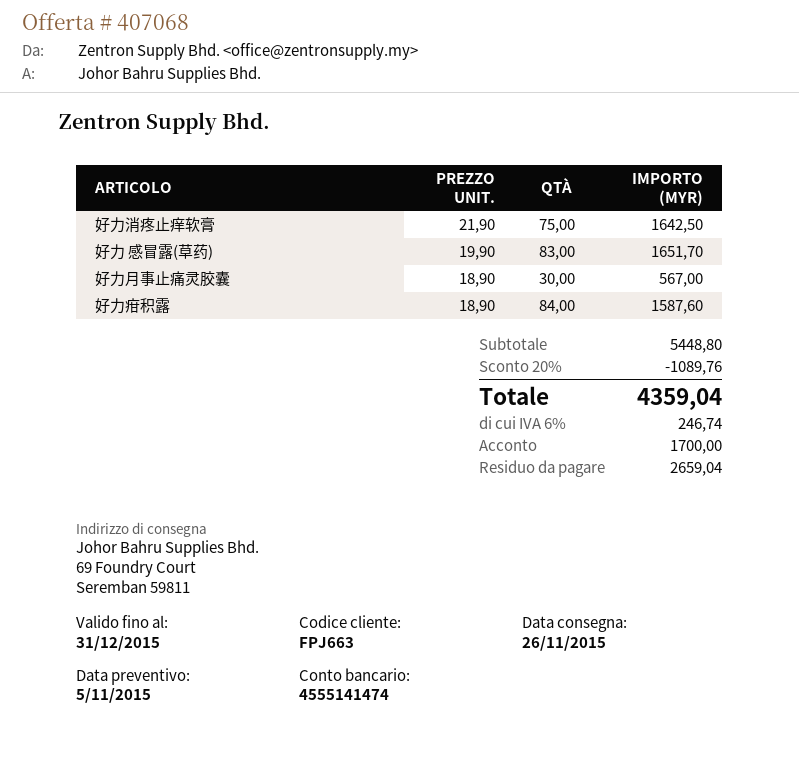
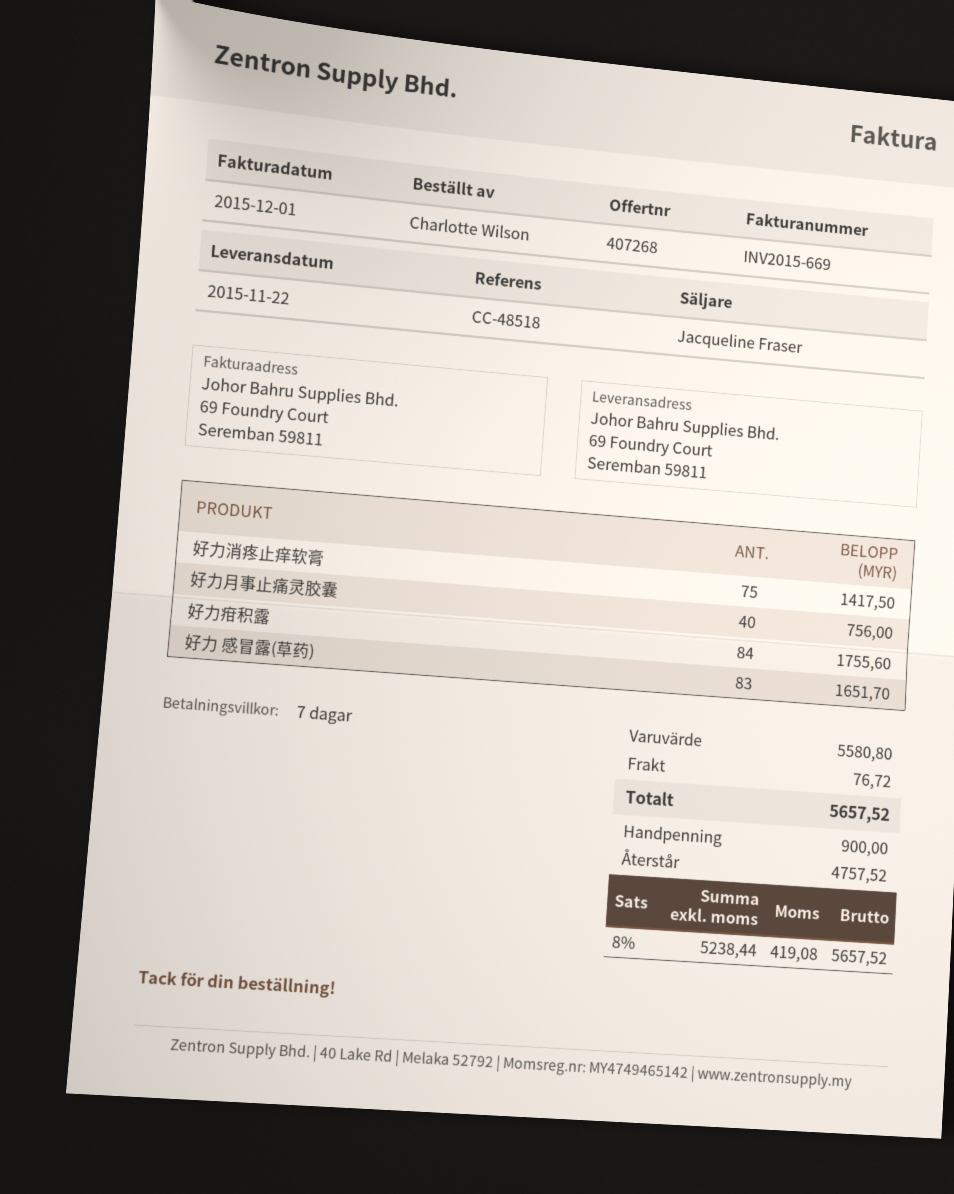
quote number: 407068 -> 407268
delivery date: 2015-11-26 -> 2015-11-22
好力消疼止痒软膏: 75 for 1642.50 -> 75 for 1417.50
好力月事止痛灵胶囊: 30 for 567.00 -> 40 for 756.00
好力疳积露: 84 for 1587.60 -> 84 for 1755.60
subtotal: 5448.80 -> 5580.80
discount: 20% = 1089.76 -> none
shipping: none -> 76.72
tax: 6% = 246.74 -> 8% = 419.08
total: 4359.04 -> 5657.52
deposit: 1700.00 -> 900.00
balance: 2659.04 -> 4757.52

